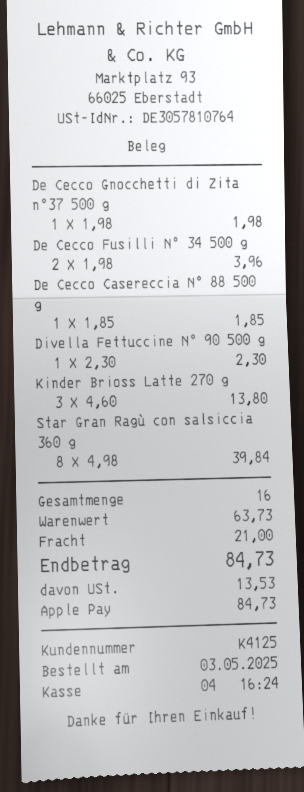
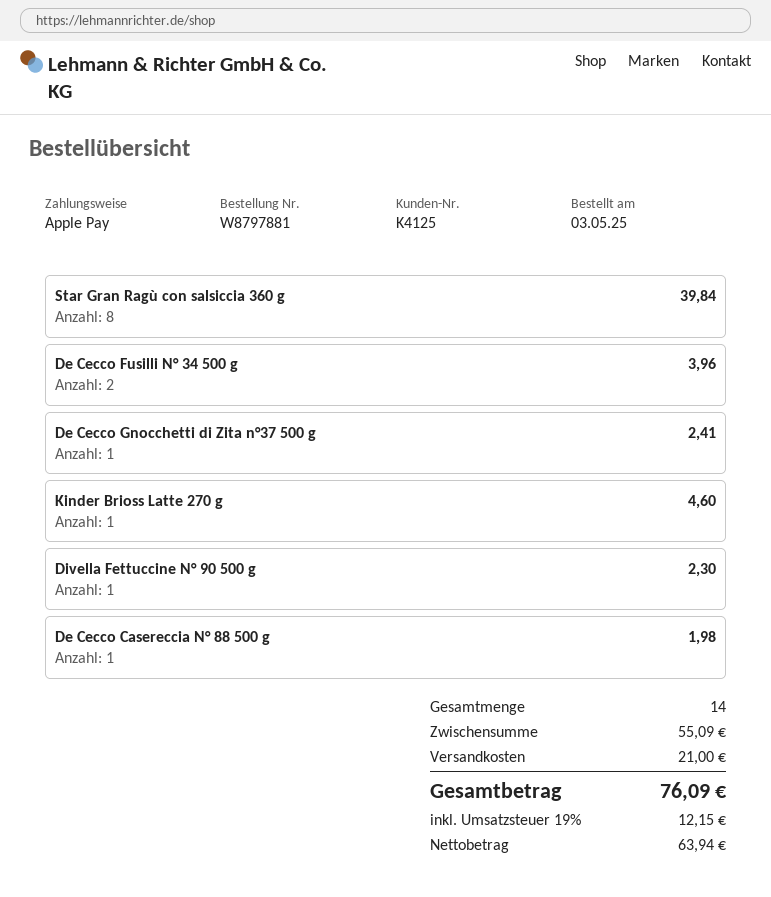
De Cecco Gnocchetti di Zita n°37 500 g: 1 for 1.98 -> 1 for 2.41
De Cecco Casereccia N° 88 500 g: 1 for 1.85 -> 1 for 1.98
Kinder Brioss Latte 270 g: 3 for 13.80 -> 1 for 4.60
total quantity: 16 -> 14
subtotal: 63.73 -> 55.09
tax: 13.53 -> 12.15
total: 84.73 -> 76.09

